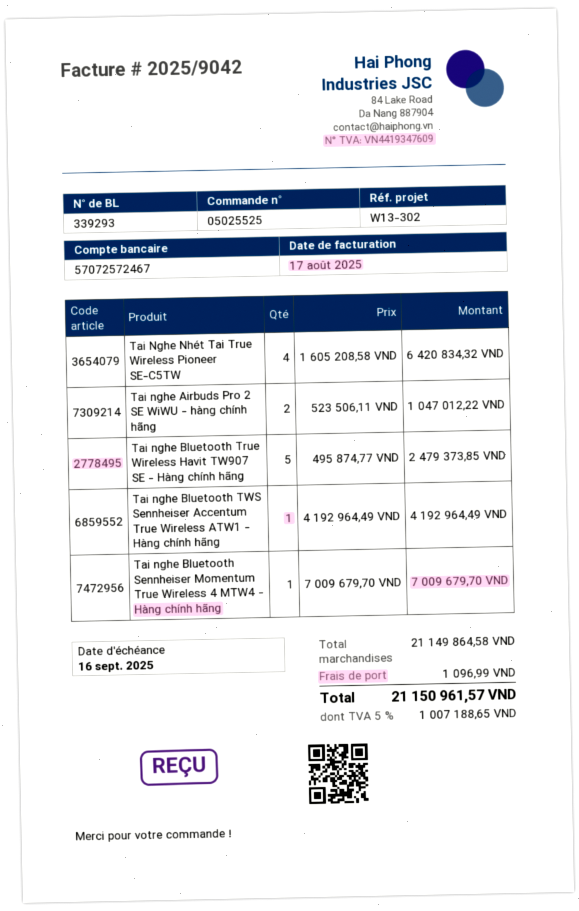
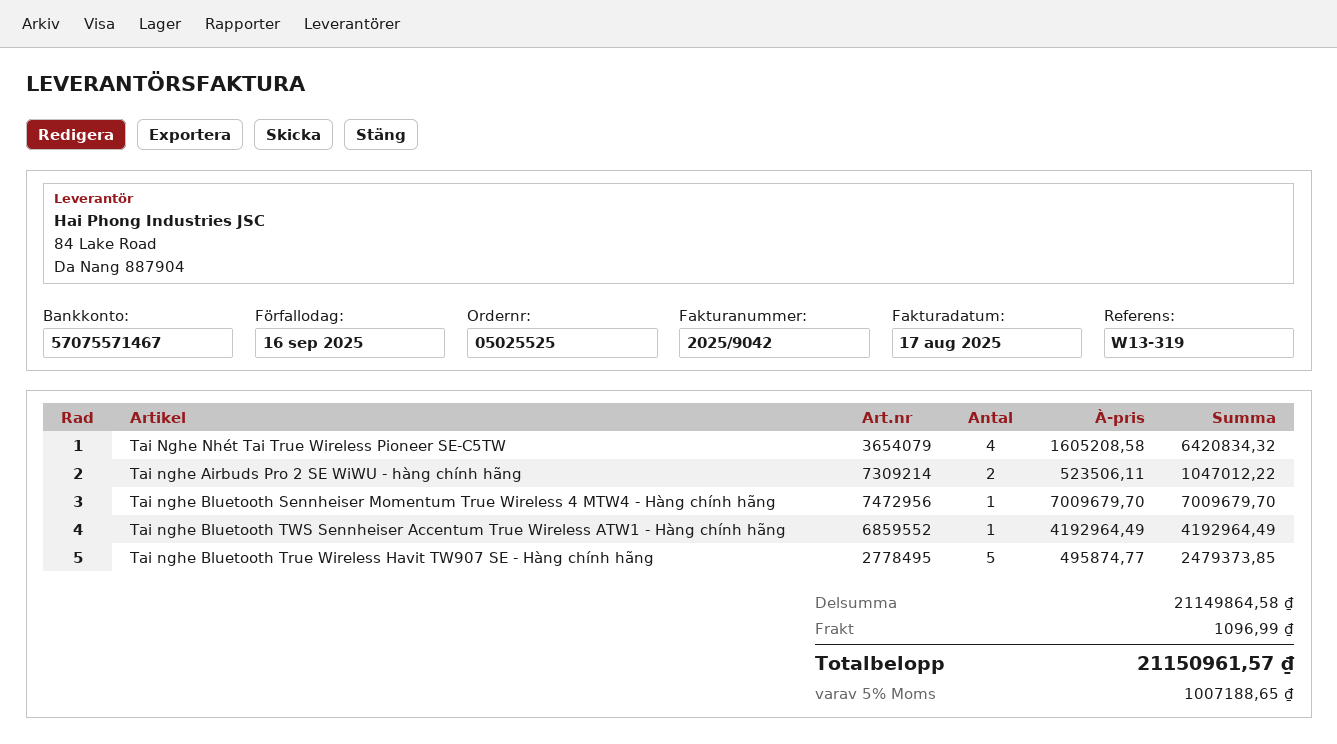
reference: W13-302 -> W13-319
bank account: 57072572467 -> 57075571467

